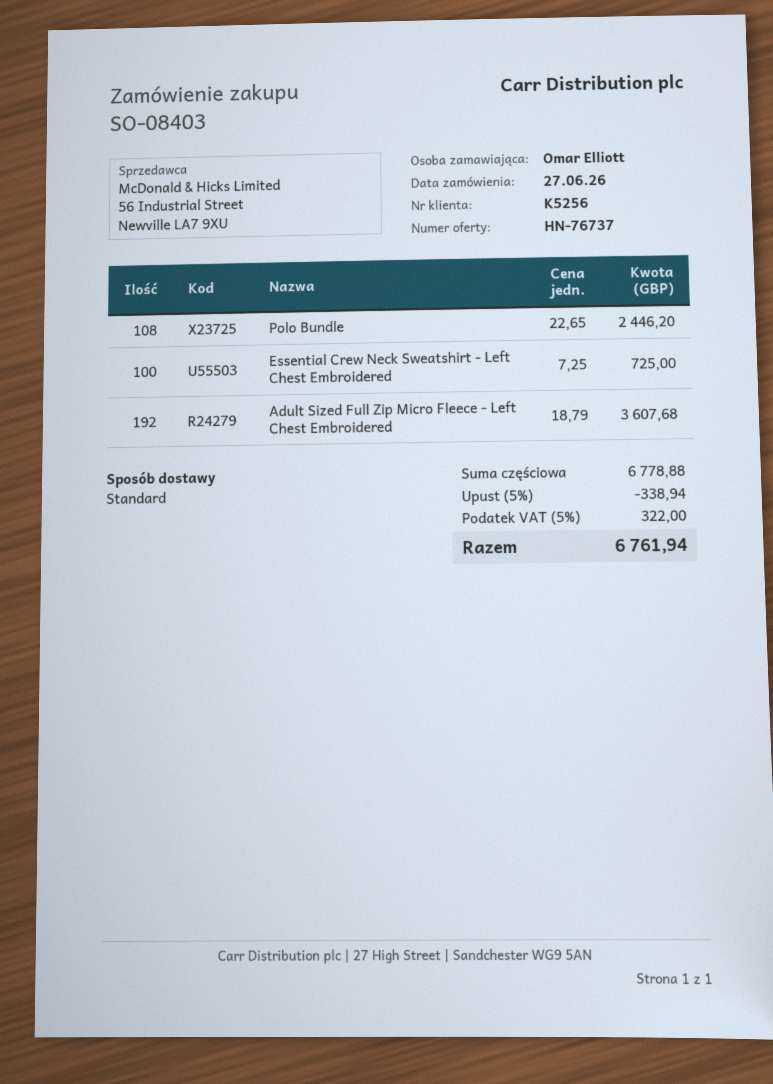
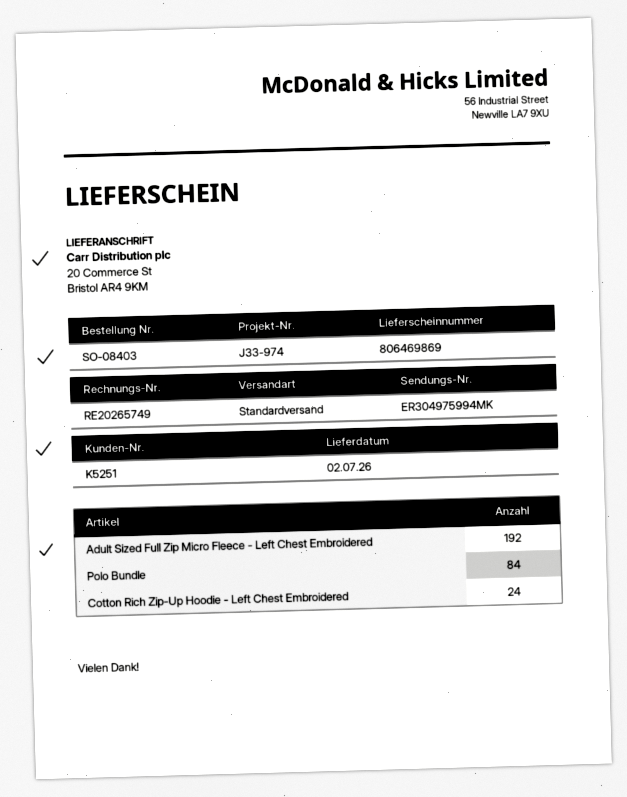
customer number: K5256 -> K5251
Polo Bundle: 108 -> 84
Essential Crew Neck Sweatshirt - Left Chest Embroidered: 100 -> none
Cotton Rich Zip-Up Hoodie - Left Chest Embroidered: none -> 24

